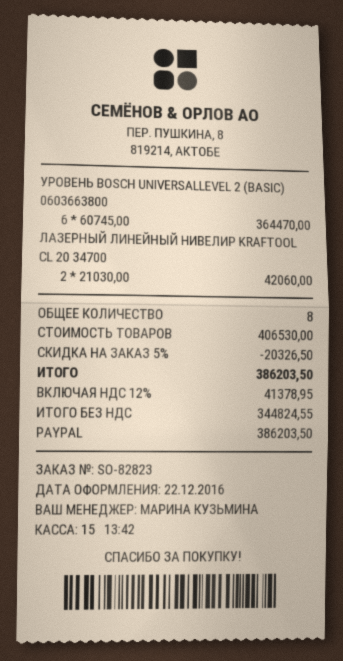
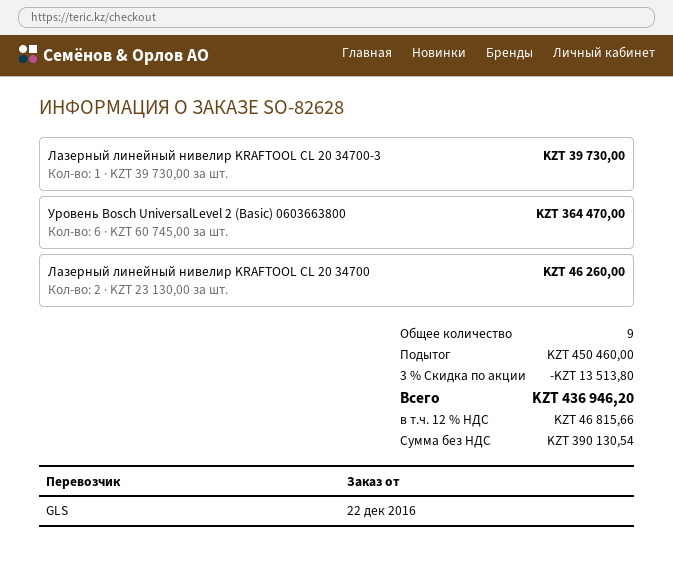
order number: SO-82823 -> SO-82628
ЛАЗЕРНЫЙ ЛИНЕЙНЫЙ НИВЕЛИР KRAFTOOL CL 20 34700: 2 x 21030.00 = 42060.00 -> 2 x 23130.00 = 46260.00
Лазерный линейный нивелир KRAFTOOL CL 20 34700-3: none -> 1 x 39730.00 = 39730.00
total quantity: 8 -> 9
subtotal: 406530.00 -> 450460.00
discount: 5% = 20326.50 -> 3% = 13513.80
net: 344824.55 -> 390130.54
tax: 12% = 41378.95 -> 12% = 46815.66
total: 386203.50 -> 436946.20

